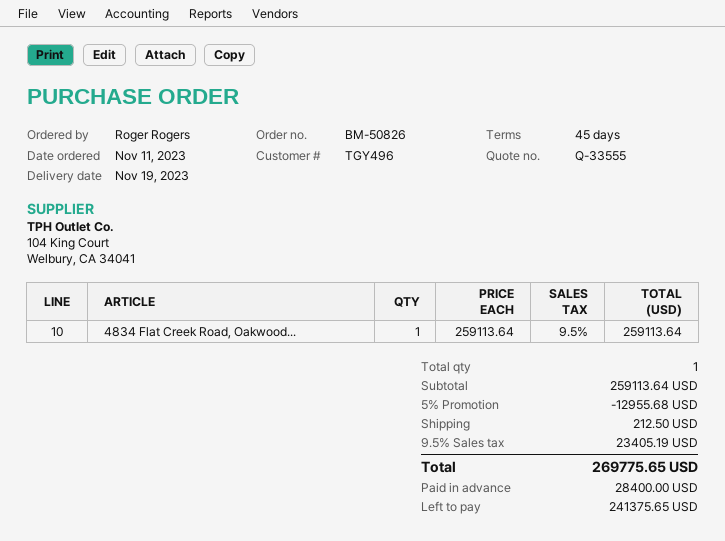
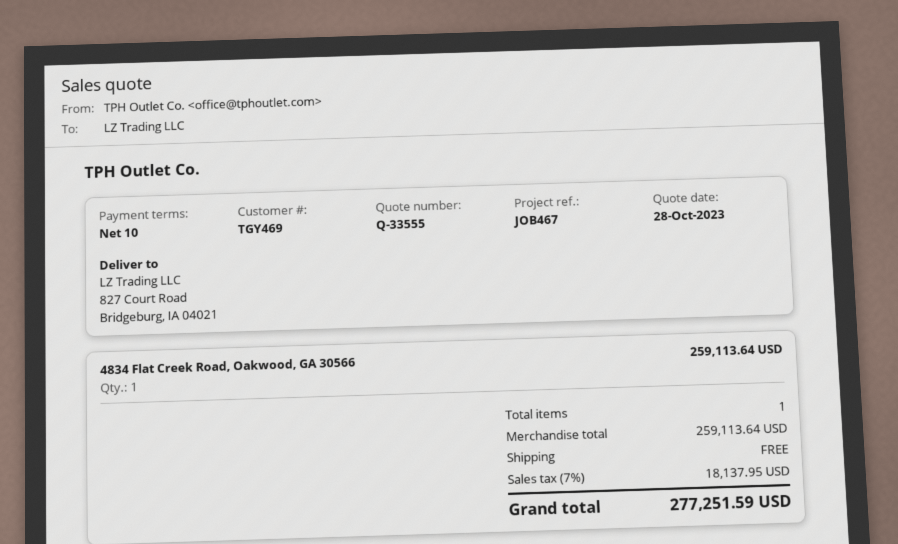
payment terms: 45 days -> 10 days
customer number: TGY496 -> TGY469
discount: 5% = 12955.68 -> none
shipping: 212.50 -> 0.00
tax: 9.5% = 23405.19 -> 7% = 18137.95
total: 269775.65 -> 277251.59

